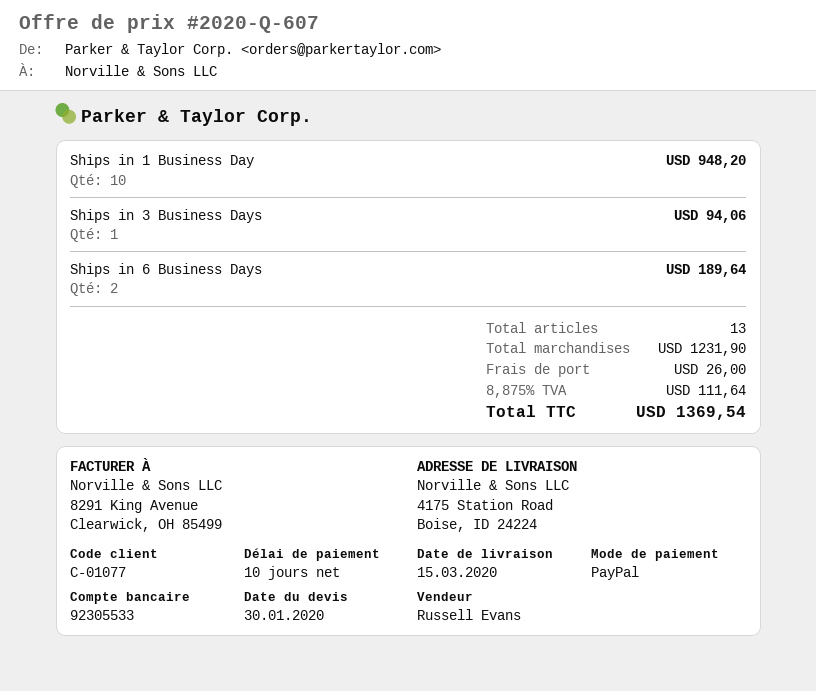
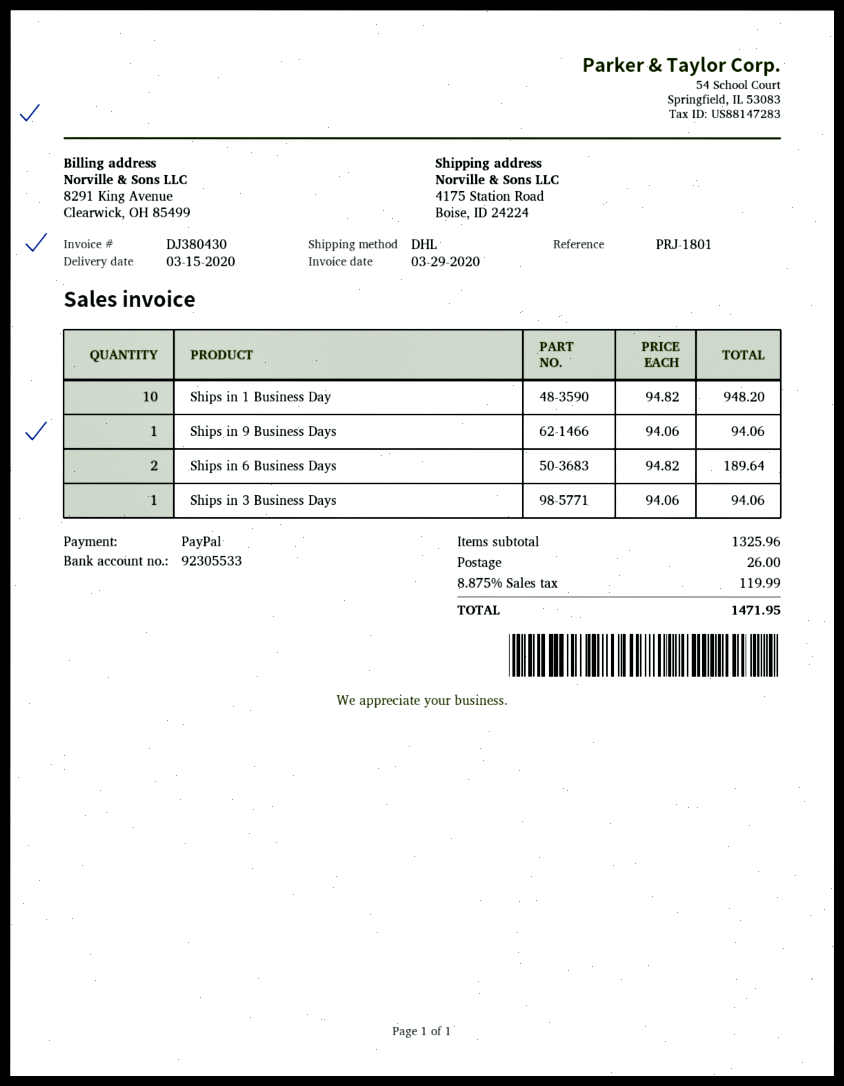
Ships in 9 Business Days: none -> 1 for 94.06
subtotal: 1231.90 -> 1325.96
tax: 8.875% = 111.64 -> 8.875% = 119.99
total: 1369.54 -> 1471.95

